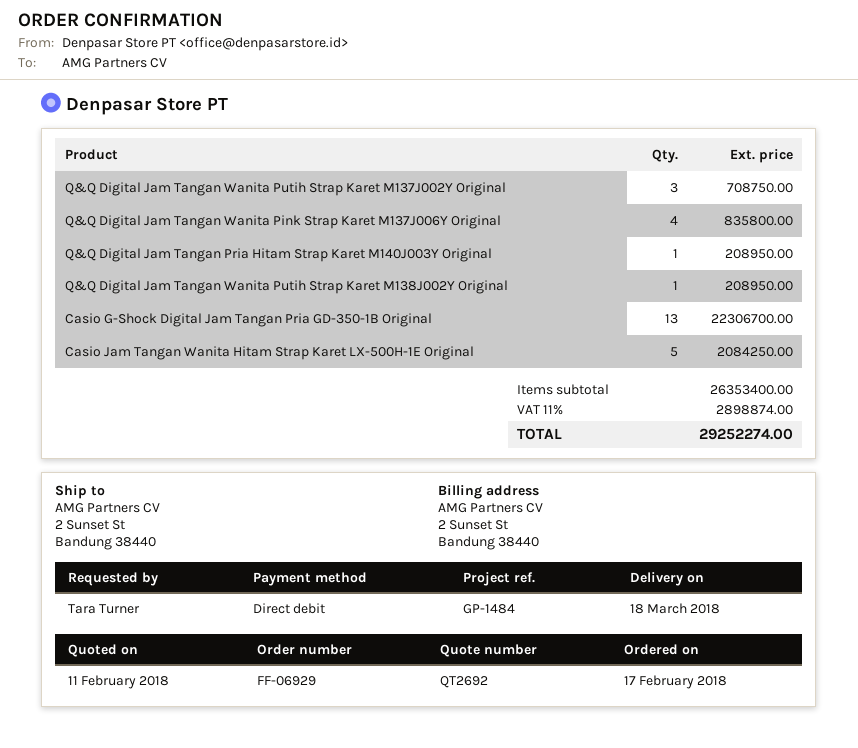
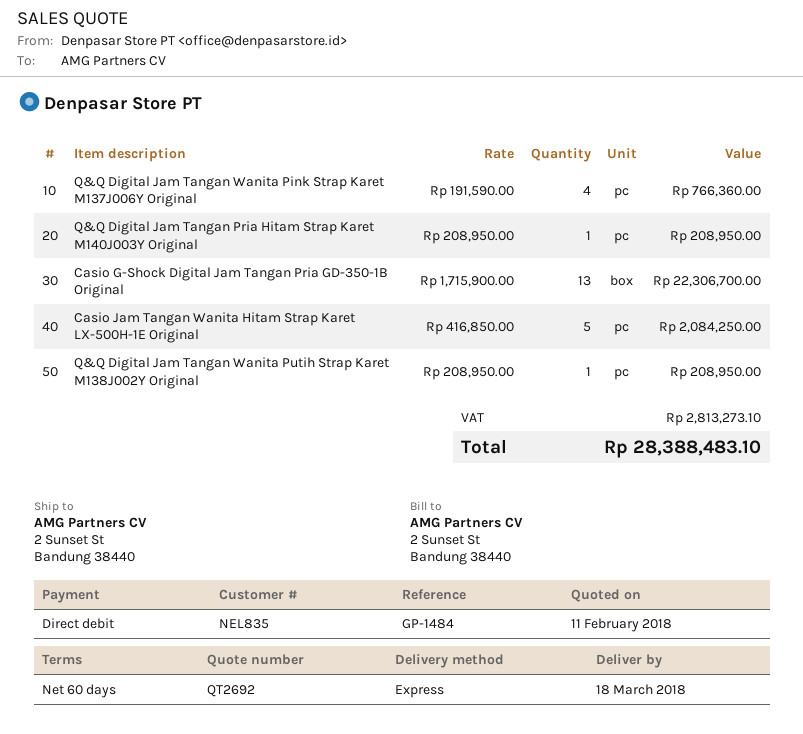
Q&Q Digital Jam Tangan Wanita Putih Strap Karet M137J002Y Original: 3 for 708750.00 -> none
Q&Q Digital Jam Tangan Wanita Pink Strap Karet M137J006Y Original: 4 for 835800.00 -> 4 for 766360.00
tax: 2898874.00 -> 2813273.10
total: 29252274.00 -> 28388483.10

